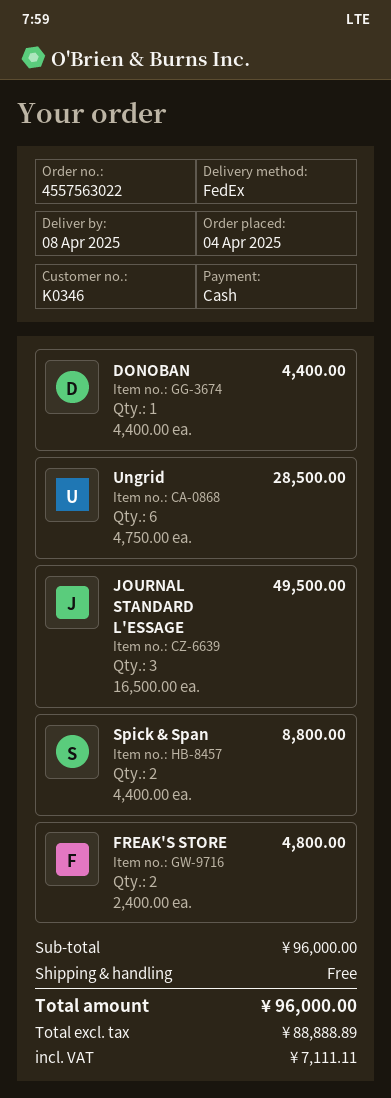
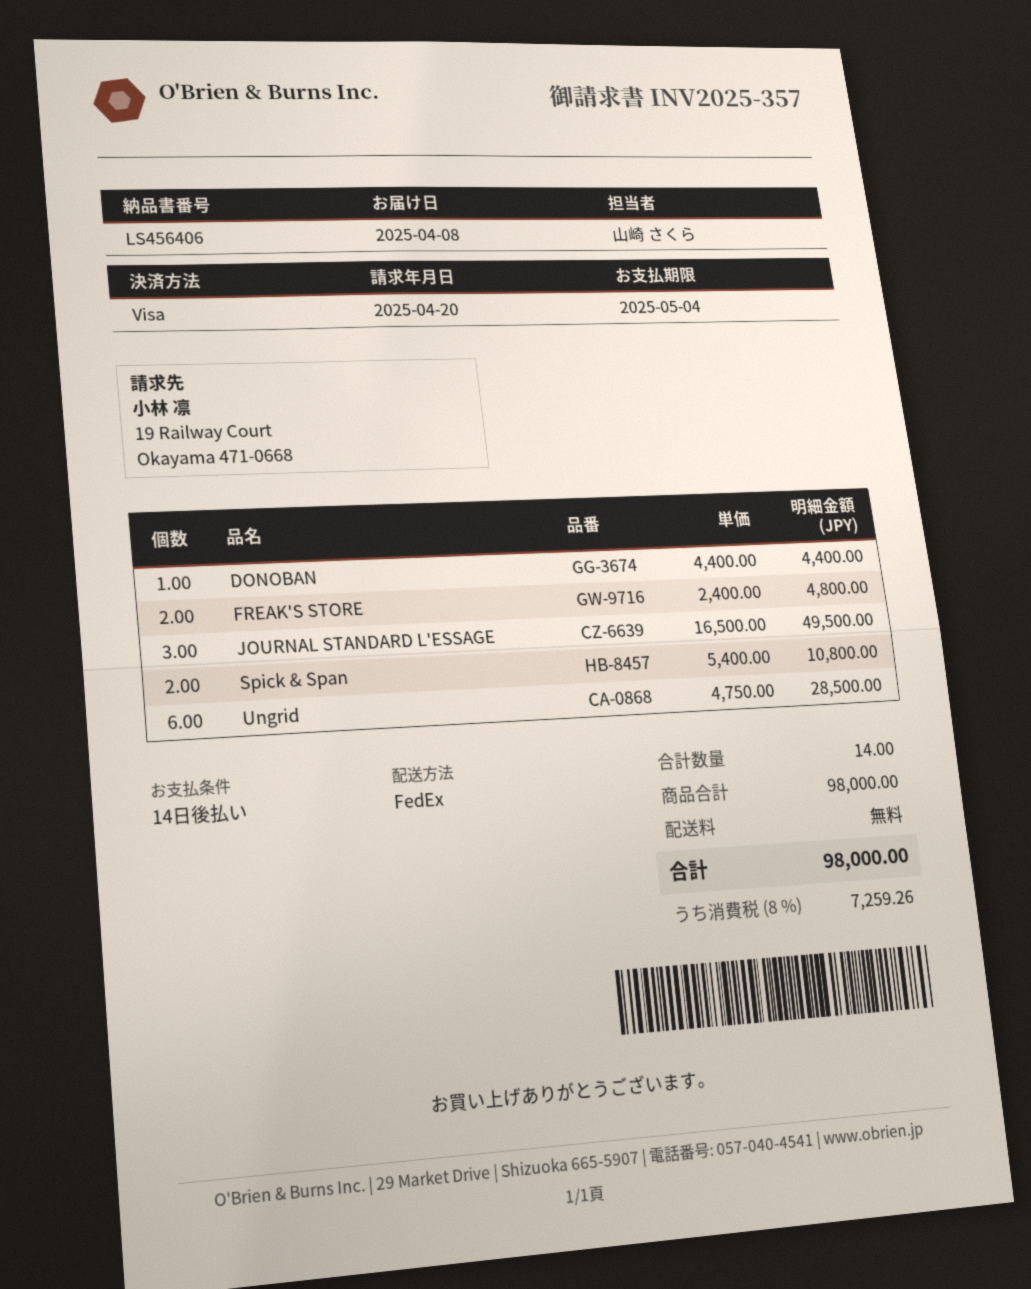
payment method: cash -> Visa
Spick & Span: 2 x 4400.00 = 8800.00 -> 2 x 5400.00 = 10800.00
subtotal: 96000.00 -> 98000.00
tax: 7111.11 -> 7259.26
total: 96000.00 -> 98000.00

